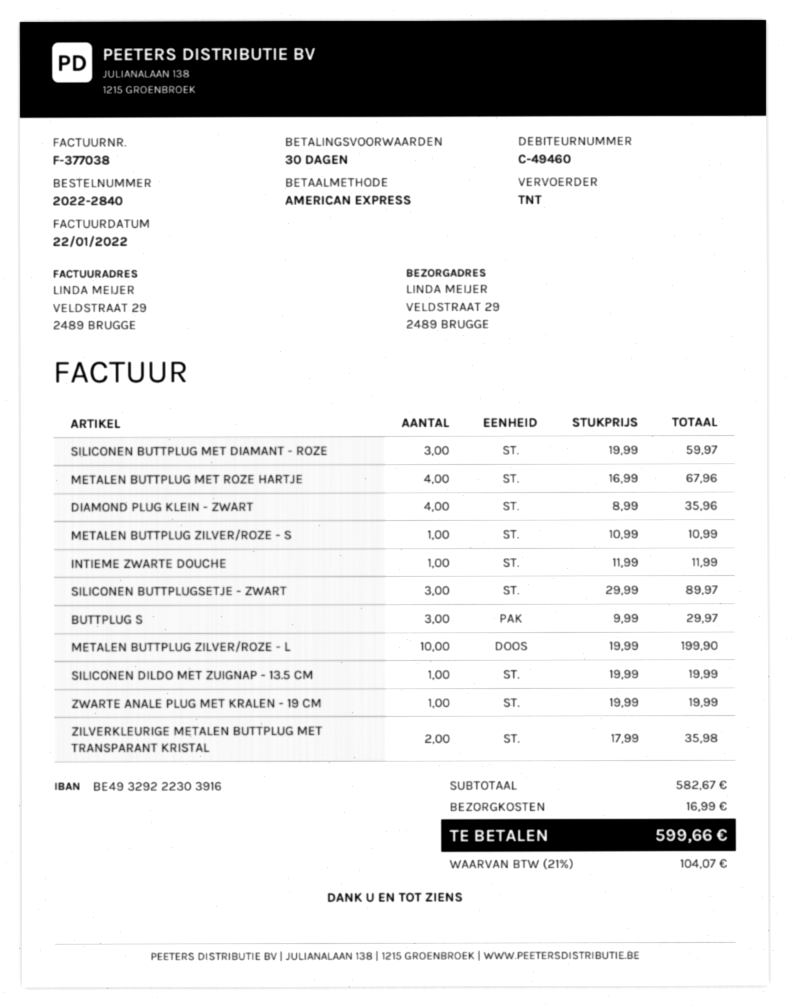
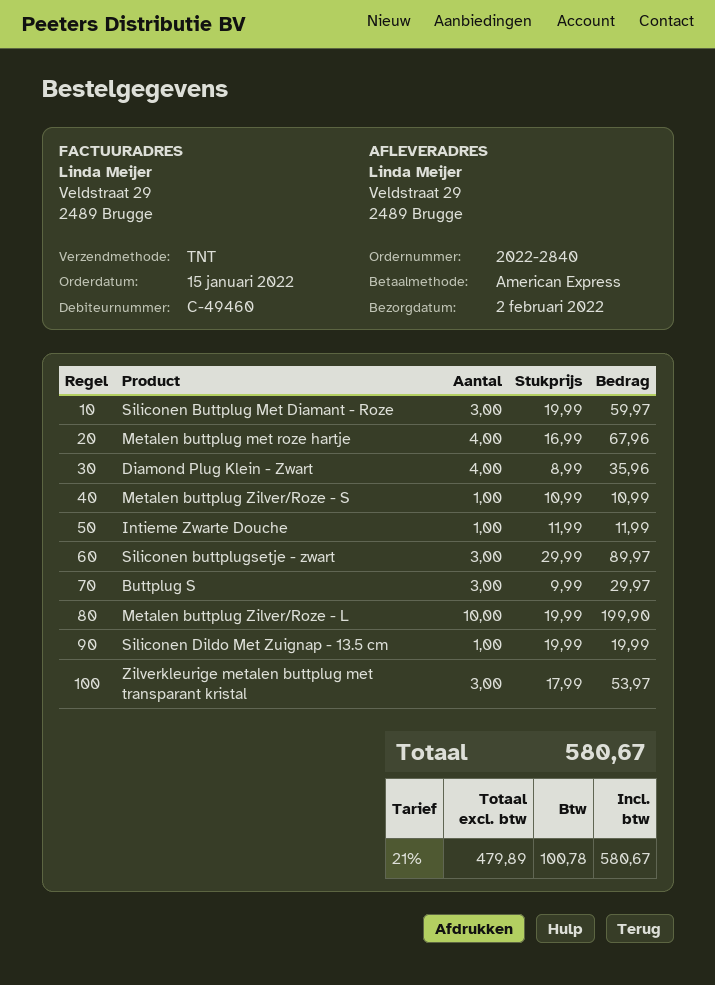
ZWARTE ANALE PLUG MET KRALEN - 19 CM: 1 x 19.99 = 19.99 -> none
ZILVERKLEURIGE METALEN BUTTPLUG MET TRANSPARANT KRISTAL: 2 x 17.99 = 35.98 -> 3 x 17.99 = 53.97
shipping: 16.99 -> none
tax: 21% = 104.07 -> 21% = 100.78
total: 599.66 -> 580.67

